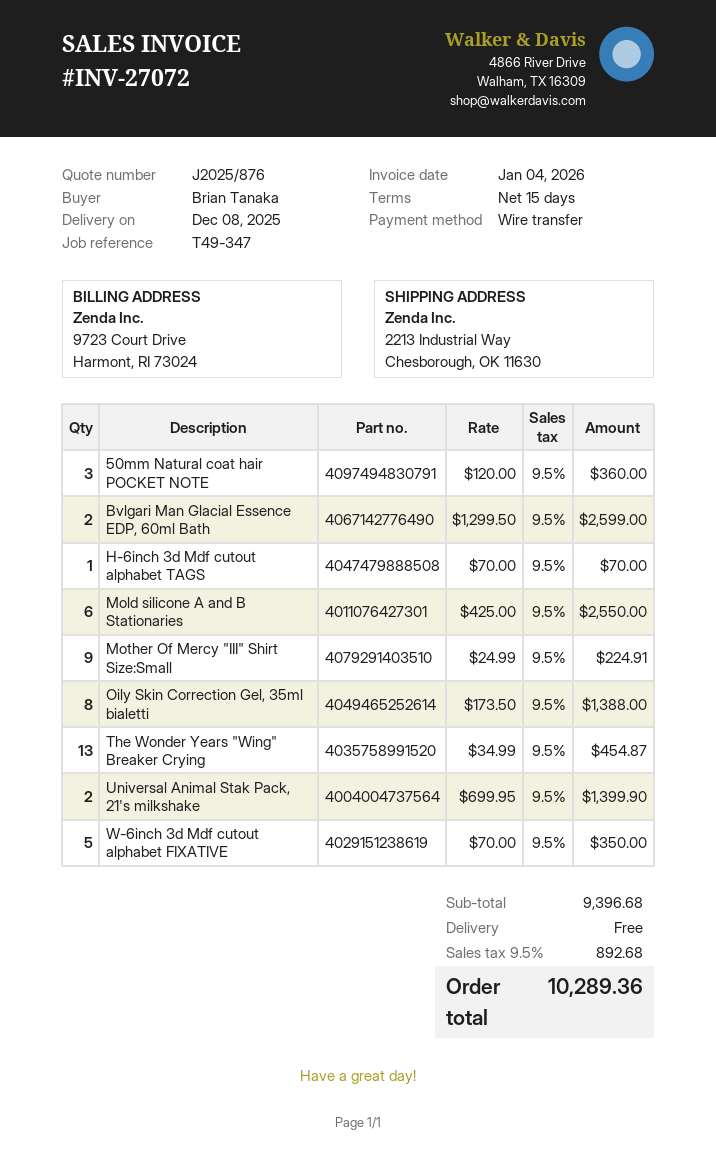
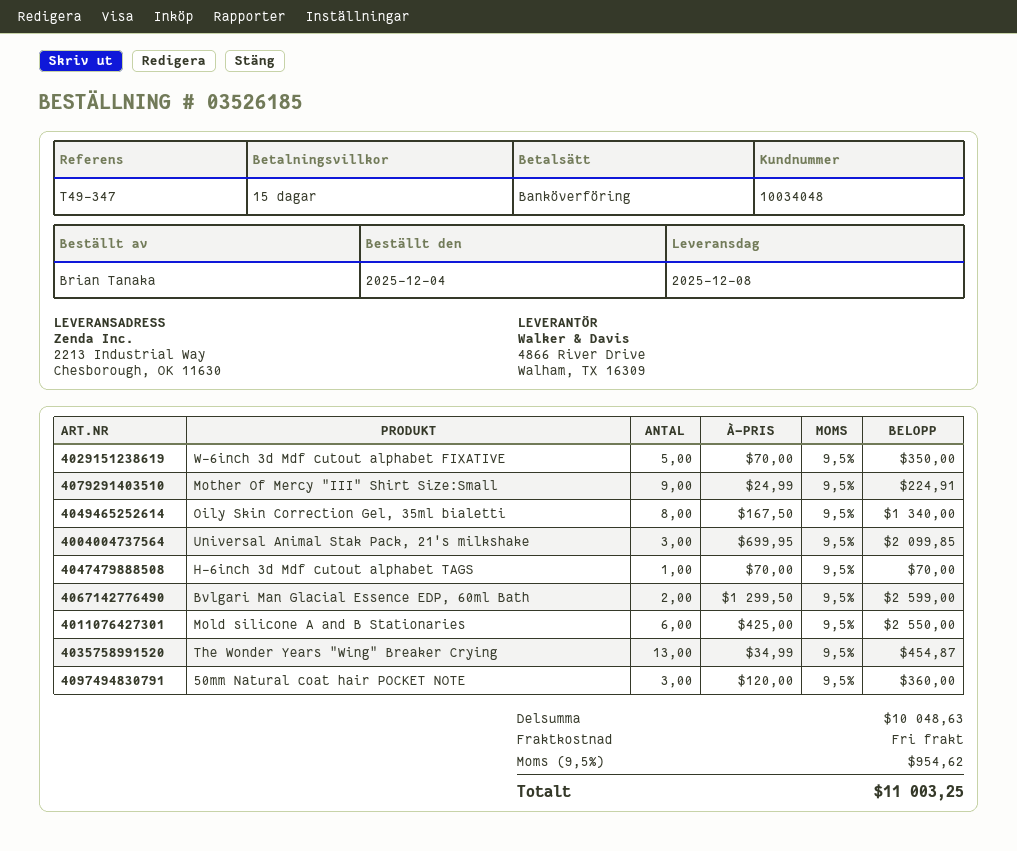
Oily Skin Correction Gel, 35ml bialetti: 8 x 173.50 = 1388.00 -> 8 x 167.50 = 1340.00
Universal Animal Stak Pack, 21's milkshake: 2 x 699.95 = 1399.90 -> 3 x 699.95 = 2099.85
subtotal: 9396.68 -> 10048.63
tax: 9.5% = 892.68 -> 9.5% = 954.62
total: 10289.36 -> 11003.25

